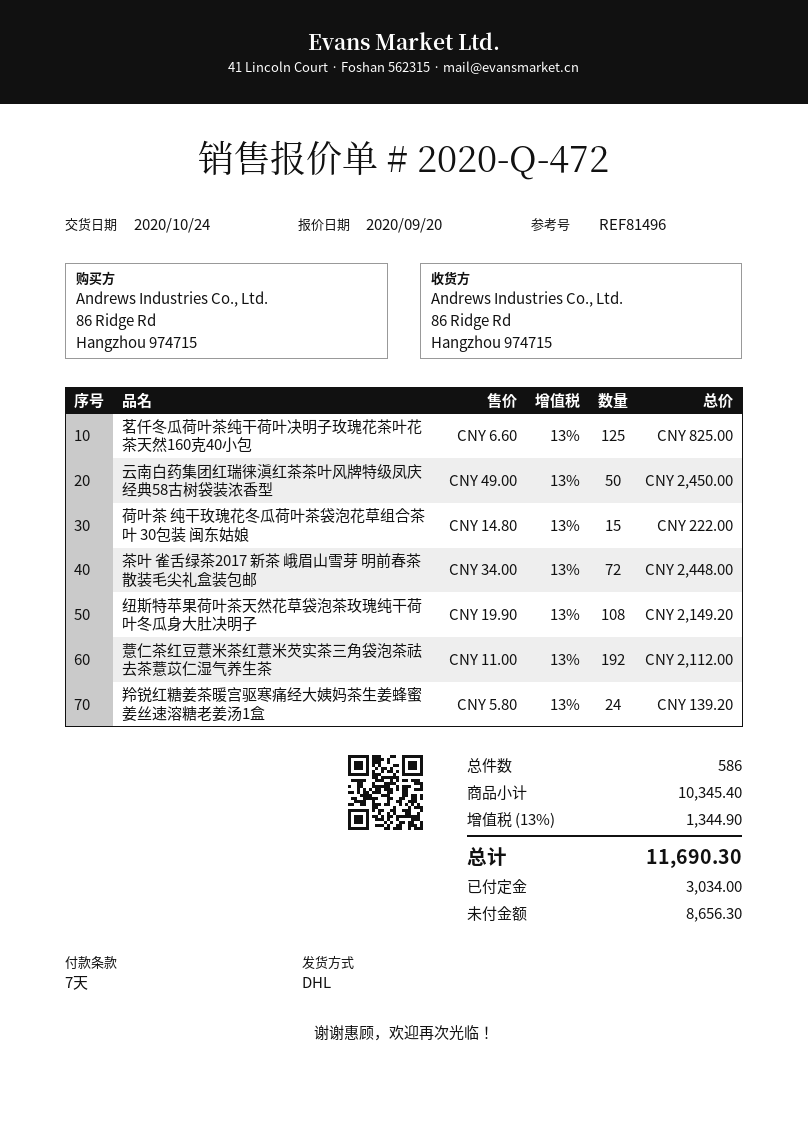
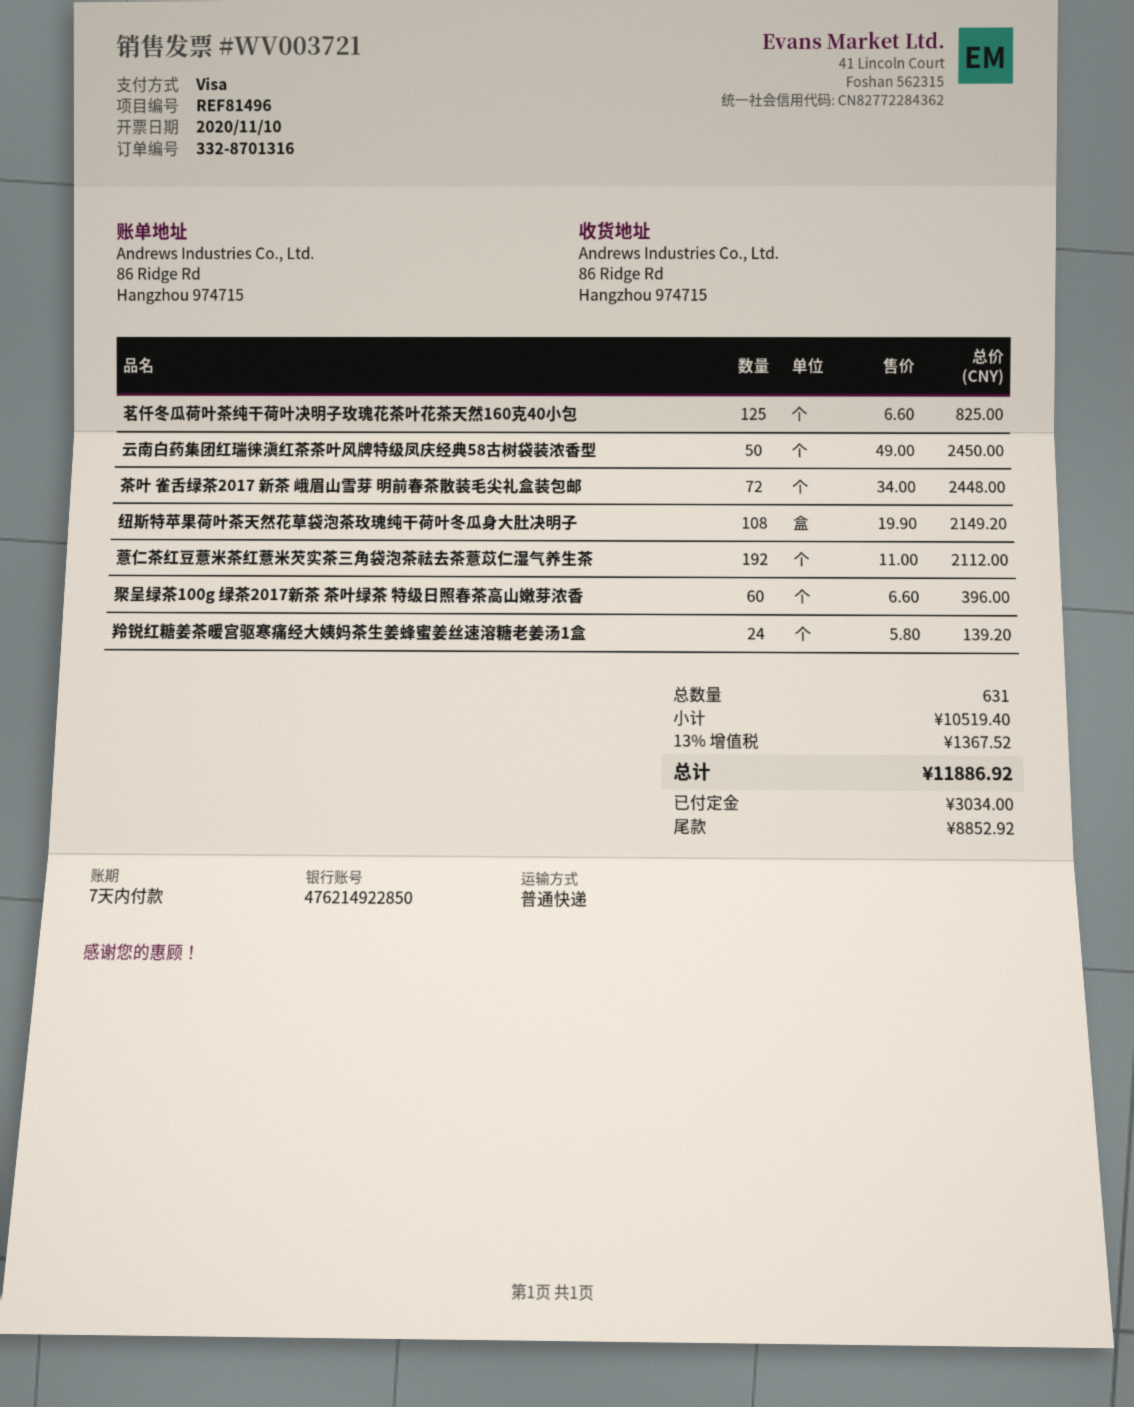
shipping method: DHL -> standard
荷叶茶 纯干玫瑰花冬瓜荷叶茶袋泡花草组合茶叶 30包装 闽东姑娘: 15 x 14.80 = 222.00 -> none
聚呈绿茶100g 绿茶2017新茶 茶叶绿茶 特级日照春茶高山嫩芽浓香: none -> 60 x 6.60 = 396.00
total quantity: 586 -> 631
subtotal: 10345.40 -> 10519.40
tax: 13% = 1344.90 -> 13% = 1367.52
total: 11690.30 -> 11886.92
balance: 8656.30 -> 8852.92

